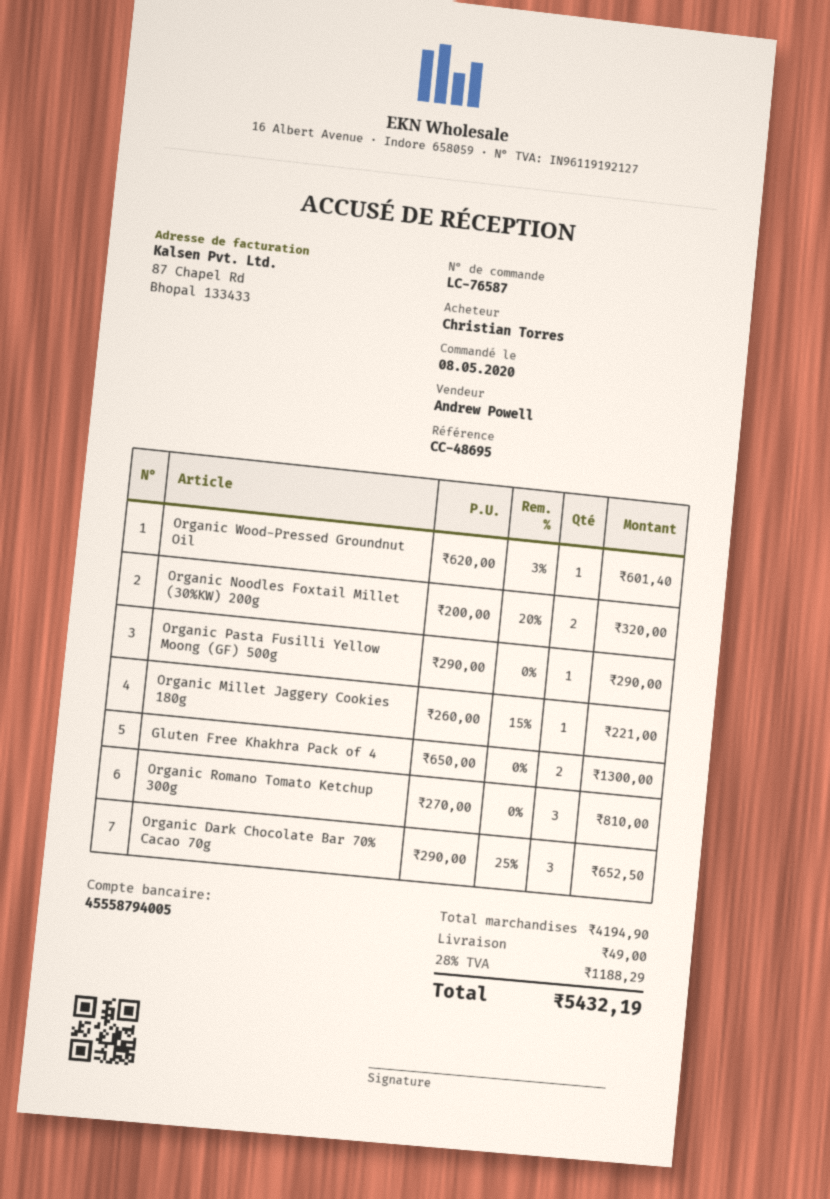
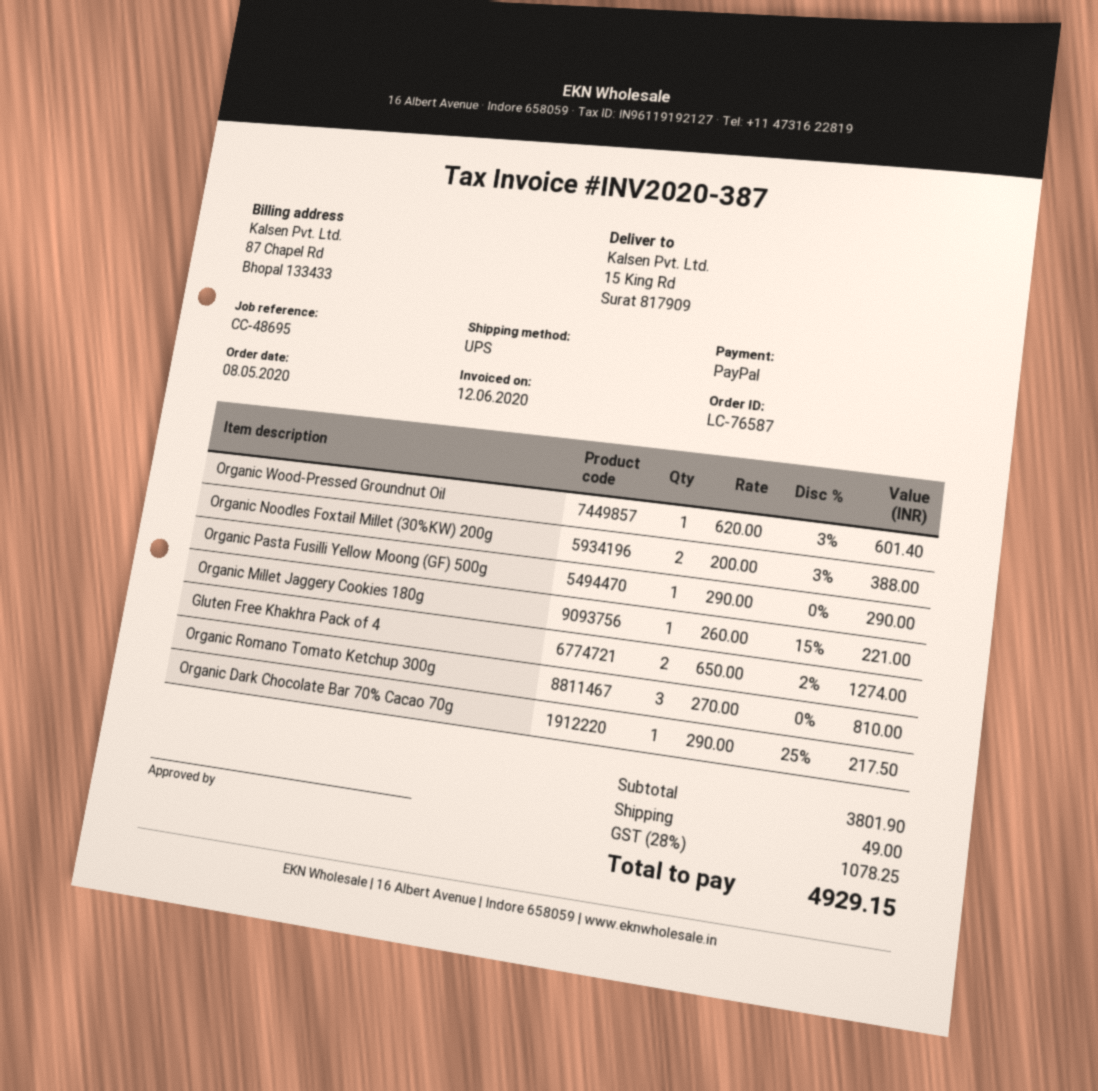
Organic Noodles Foxtail Millet (30%KW) 200g: 2 x 200.00 - 20% = 320.00 -> 2 x 200.00 - 3% = 388.00
Gluten Free Khakhra Pack of 4: 2 x 650.00 = 1300.00 -> 2 x 650.00 - 2% = 1274.00
Organic Dark Chocolate Bar 70% Cacao 70g: 3 x 290.00 - 25% = 652.50 -> 1 x 290.00 - 25% = 217.50
subtotal: 4194.90 -> 3801.90
tax: 28% = 1188.29 -> 28% = 1078.25
total: 5432.19 -> 4929.15

